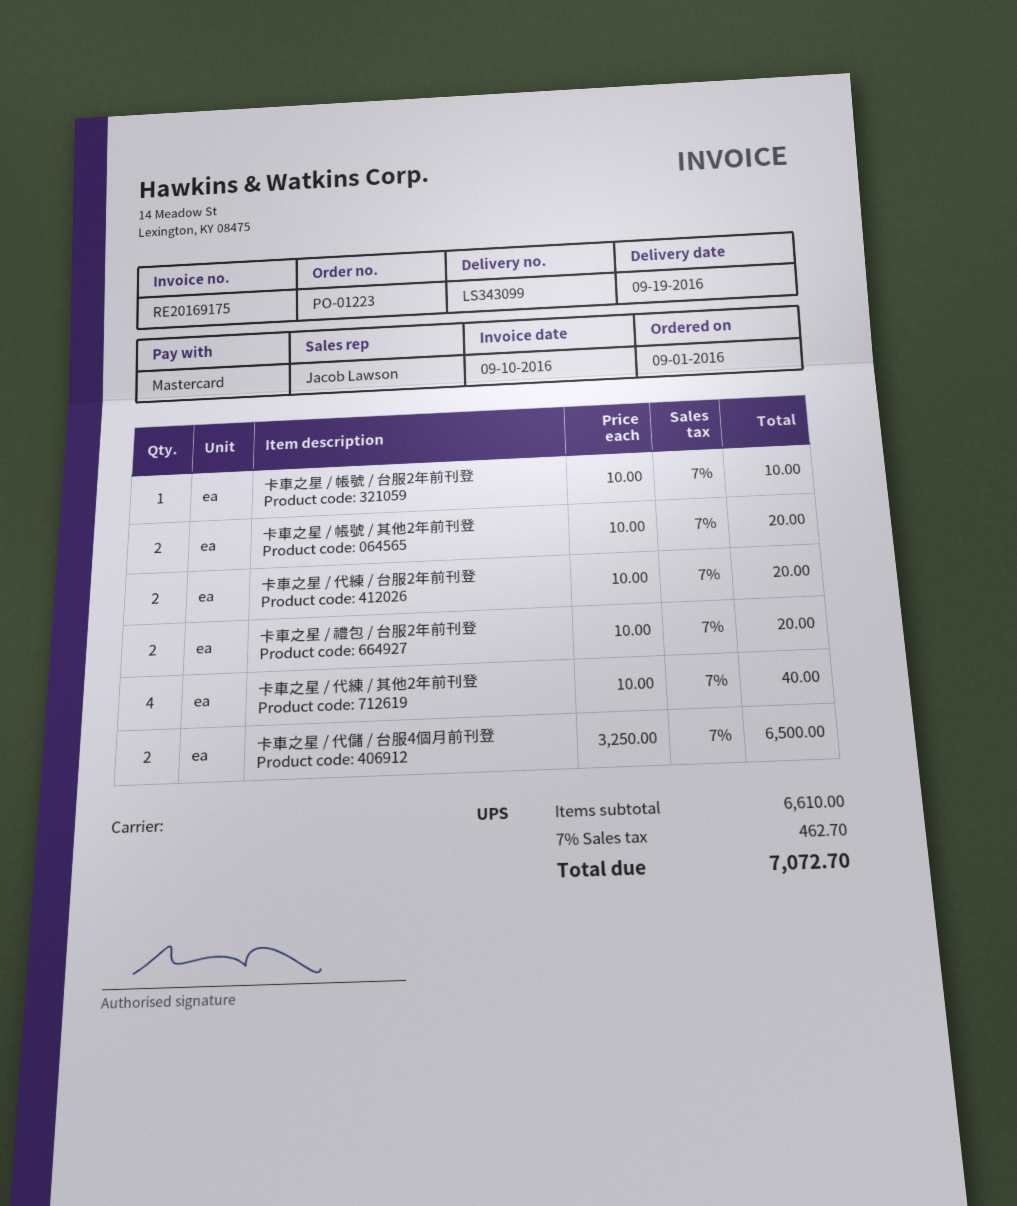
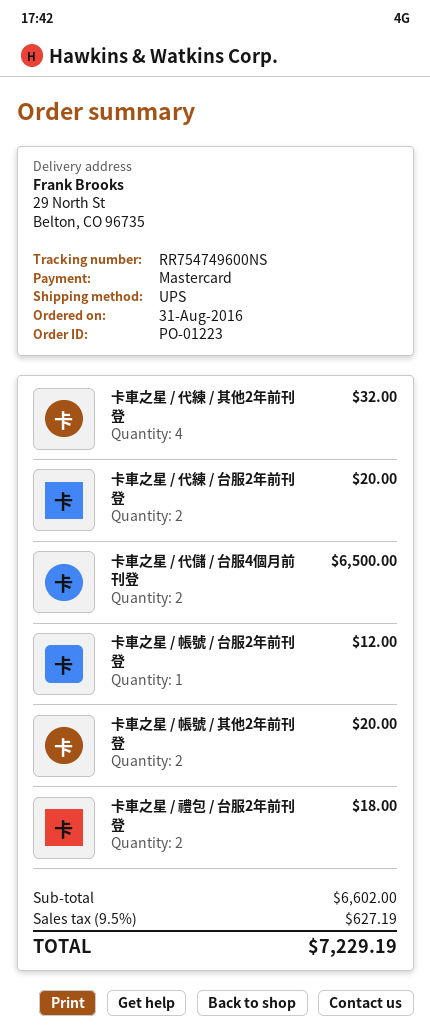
order date: 2016-09-01 -> 2016-08-31
卡車之星 / 帳號 / 台服2年前刊登: 1 for 10.00 -> 1 for 12.00
卡車之星 / 禮包 / 台服2年前刊登: 2 for 20.00 -> 2 for 18.00
卡車之星 / 代練 / 其他2年前刊登: 4 for 40.00 -> 4 for 32.00
subtotal: 6610.00 -> 6602.00
tax: 7% = 462.70 -> 9.5% = 627.19
total: 7072.70 -> 7229.19

